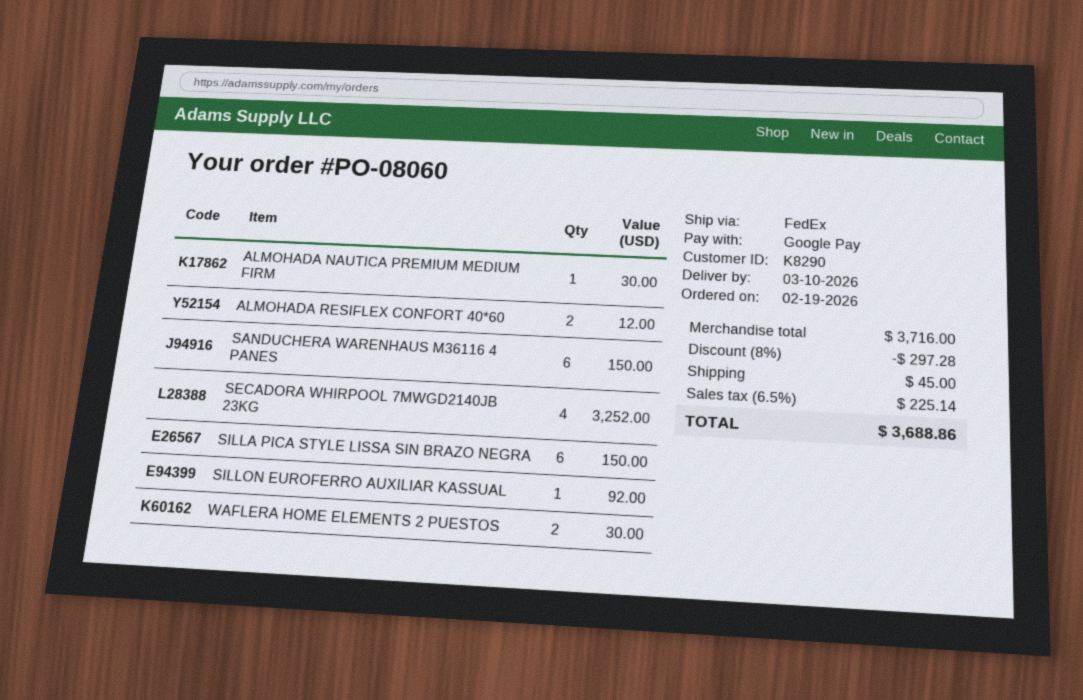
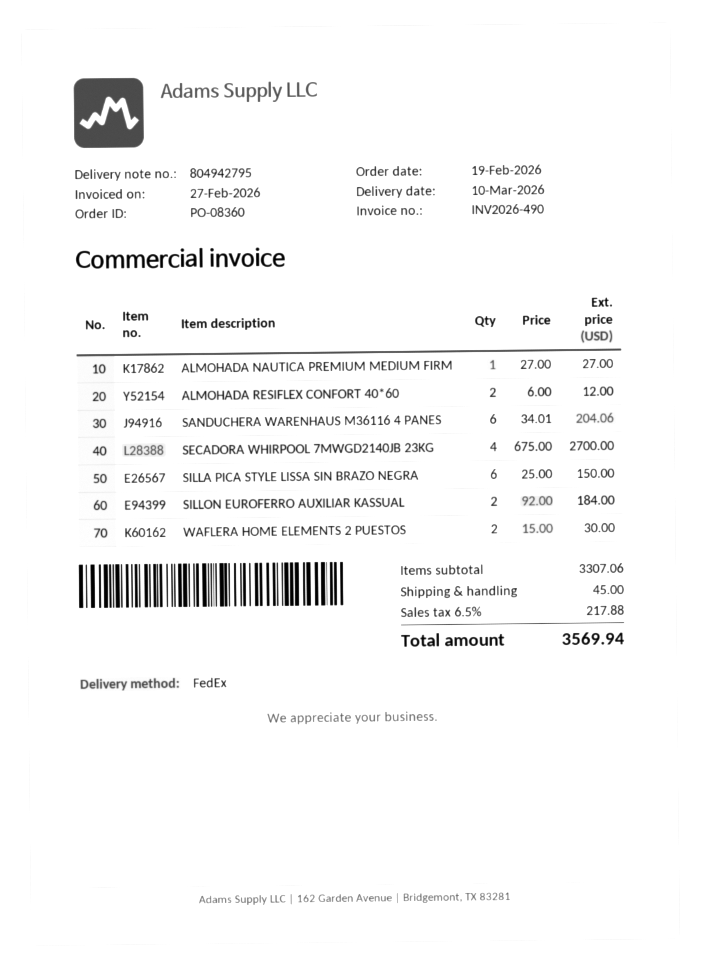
order number: PO-08060 -> PO-08360
ALMOHADA NAUTICA PREMIUM MEDIUM FIRM: 1 for 30.00 -> 1 for 27.00
SANDUCHERA WARENHAUS M36116 4 PANES: 6 for 150.00 -> 6 for 204.06
SECADORA WHIRPOOL 7MWGD2140JB 23KG: 4 for 3252.00 -> 4 for 2700.00
SILLON EUROFERRO AUXILIAR KASSUAL: 1 for 92.00 -> 2 for 184.00
subtotal: 3716.00 -> 3307.06
discount: 8% = 297.28 -> none
tax: 6.5% = 225.14 -> 6.5% = 217.88
total: 3688.86 -> 3569.94

